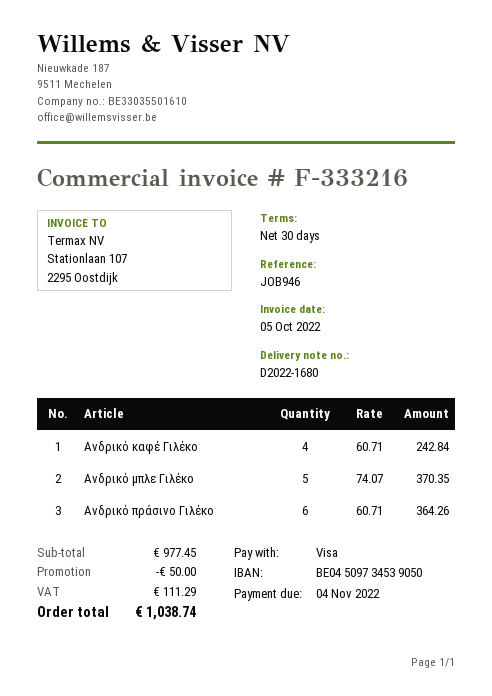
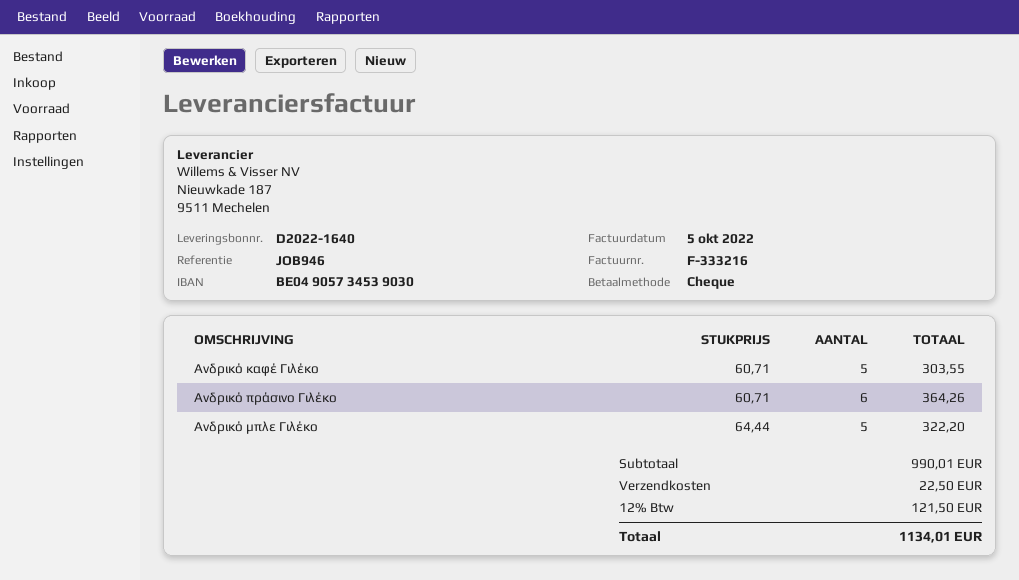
delivery note number: D2022-1680 -> D2022-1640
payment method: Visa -> cheque
bank account: BE04509734539050 -> BE04905734539030
Ανδρικό καφέ Γιλέκο: 4 x 60.71 = 242.84 -> 5 x 60.71 = 303.55
Ανδρικό μπλε Γιλέκο: 5 x 74.07 = 370.35 -> 5 x 64.44 = 322.20
subtotal: 977.45 -> 990.01
discount: 50.00 -> none
shipping: none -> 22.50
tax: 111.29 -> 121.50
total: 1038.74 -> 1134.01

